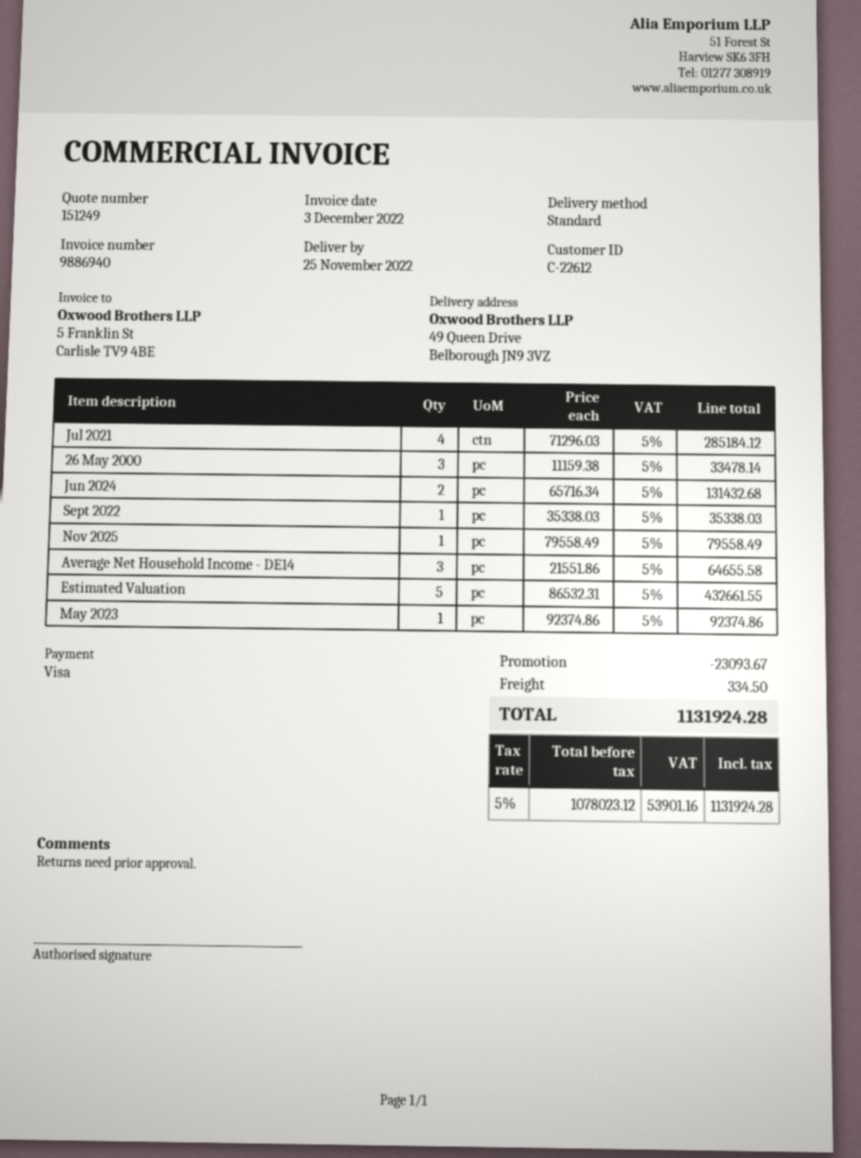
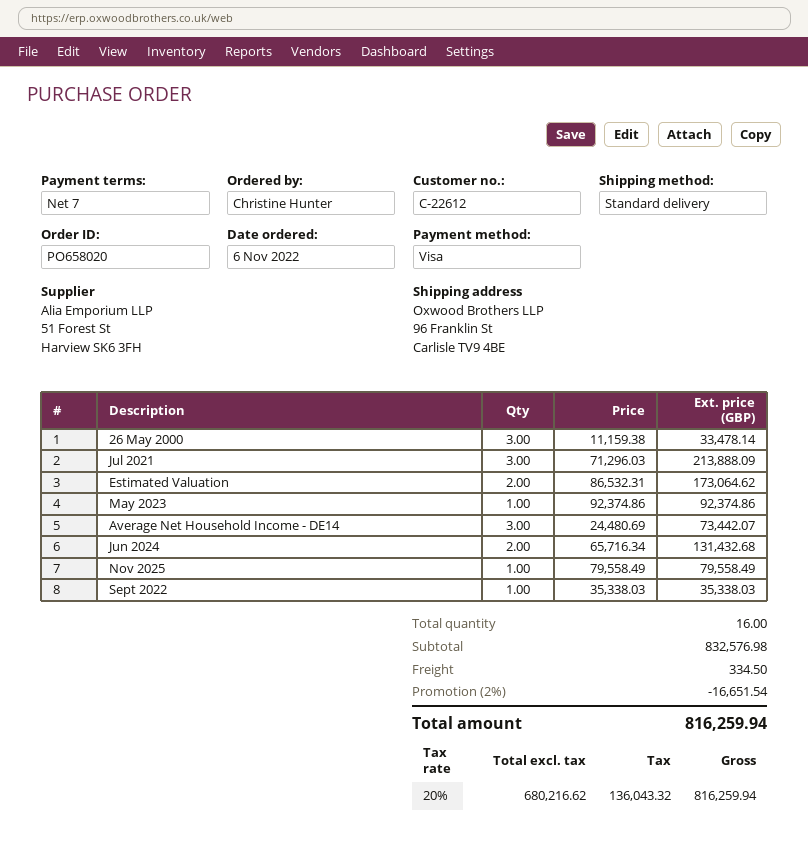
ship to: 49 Queen Drive, Belborough JN9 3VZ -> 96 Franklin St, Carlisle TV9 4BE
Jul 2021: 4 x 71296.03 = 285184.12 -> 3 x 71296.03 = 213888.09
Average Net Household Income - DE14: 3 x 21551.86 = 64655.58 -> 3 x 24480.69 = 73442.07
Estimated Valuation: 5 x 86532.31 = 432661.55 -> 2 x 86532.31 = 173064.62
discount: 23093.67 -> 16651.54
net: 1078023.12 -> 680216.62
tax: 5% = 53901.16 -> 20% = 136043.32
total: 1131924.28 -> 816259.94

